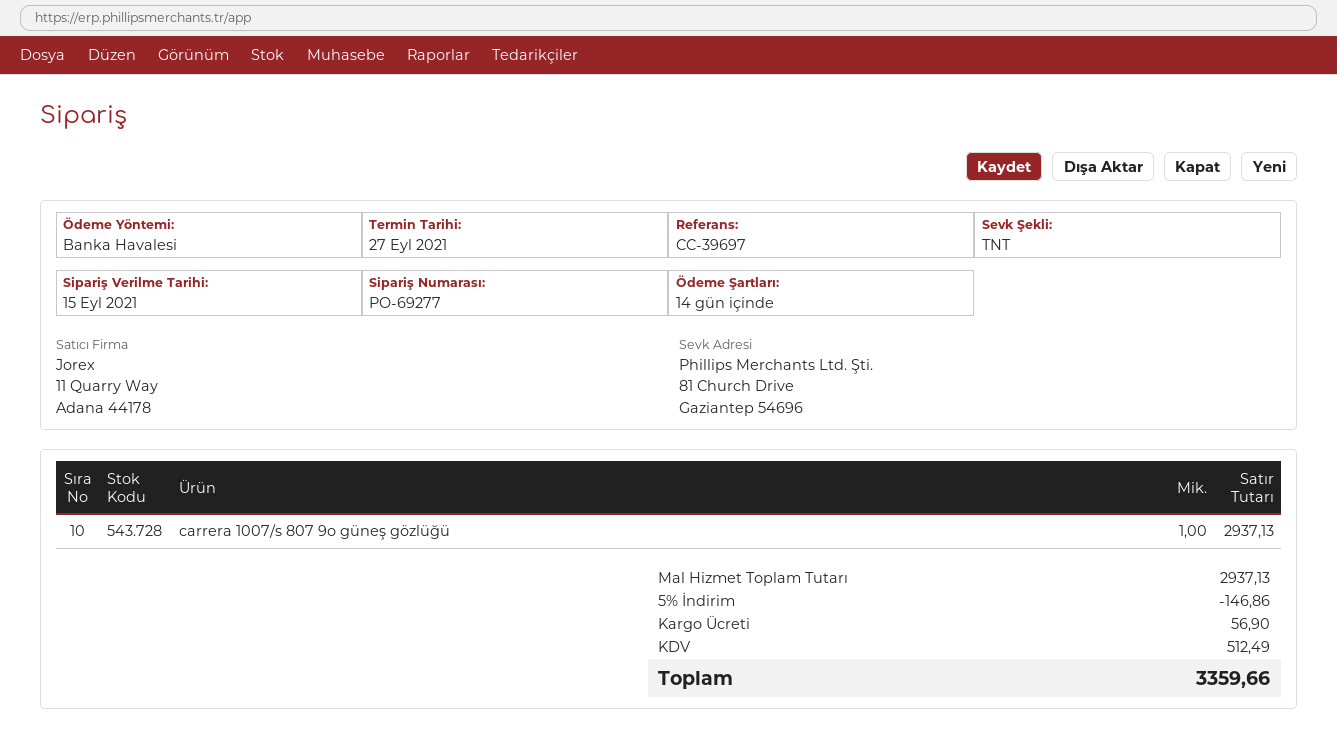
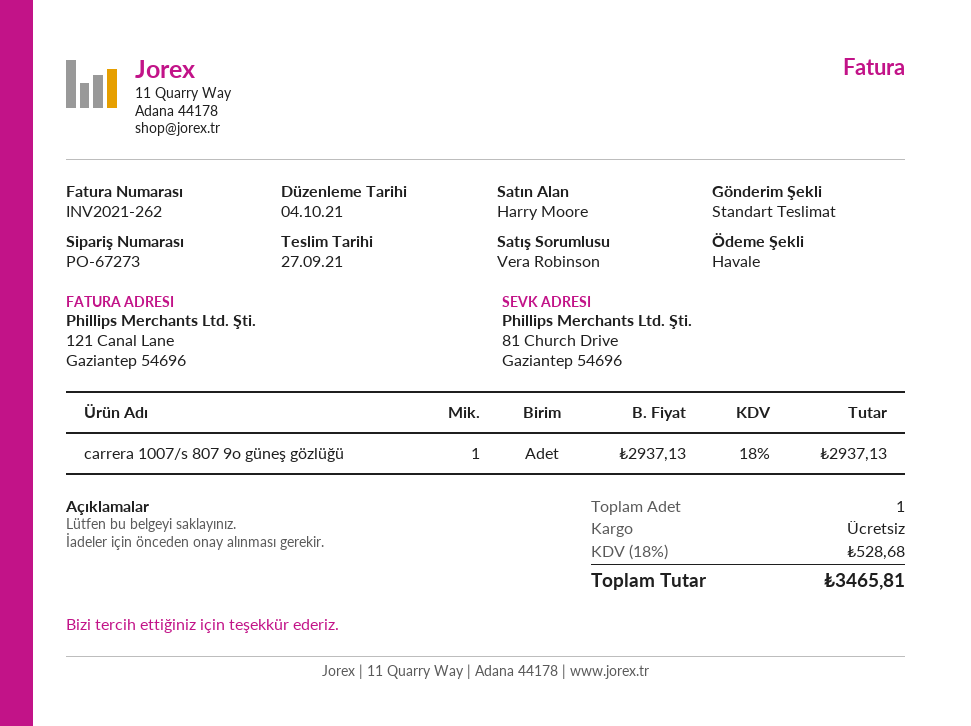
order number: PO-69277 -> PO-67273
shipping method: TNT -> standard
discount: 5% = 146.86 -> none
shipping: 56.90 -> 0.00
tax: 512.49 -> 528.68
total: 3359.66 -> 3465.81

